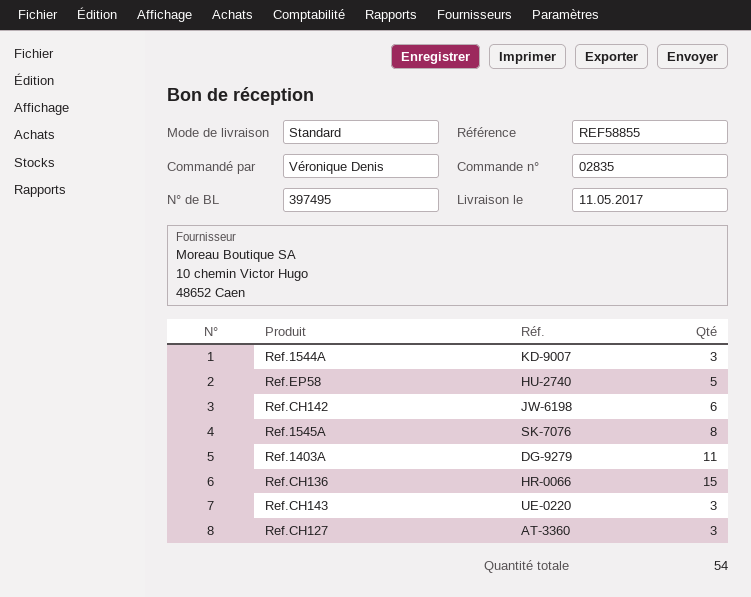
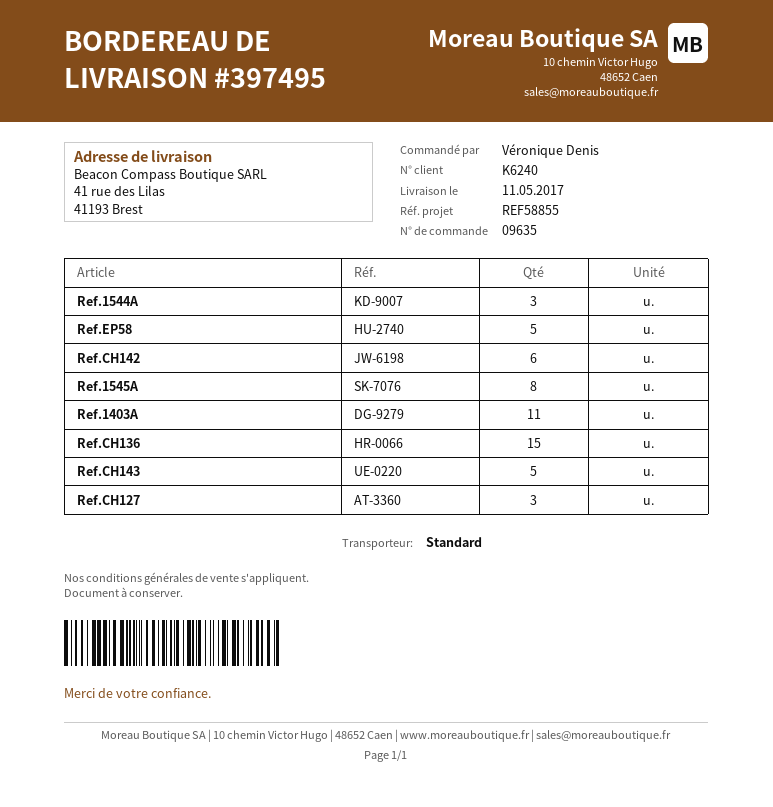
order number: 02835 -> 09635
Ref.CH143: 3 -> 5

